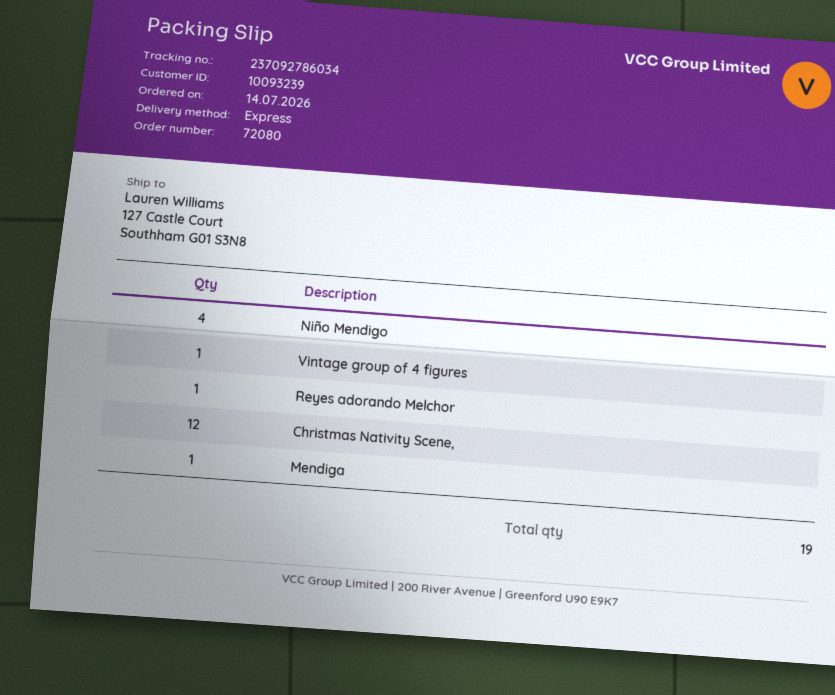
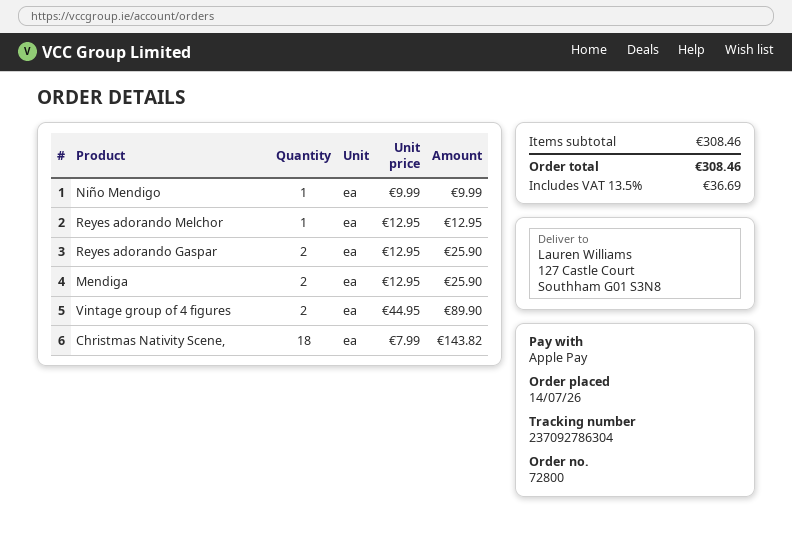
order number: 72080 -> 72800
tracking number: 237092786034 -> 237092786304
Niño Mendigo: 4 -> 1
Vintage group of 4 figures: 1 -> 2
Christmas Nativity Scene,: 12 -> 18
Mendiga: 1 -> 2
Reyes adorando Gaspar: none -> 2

